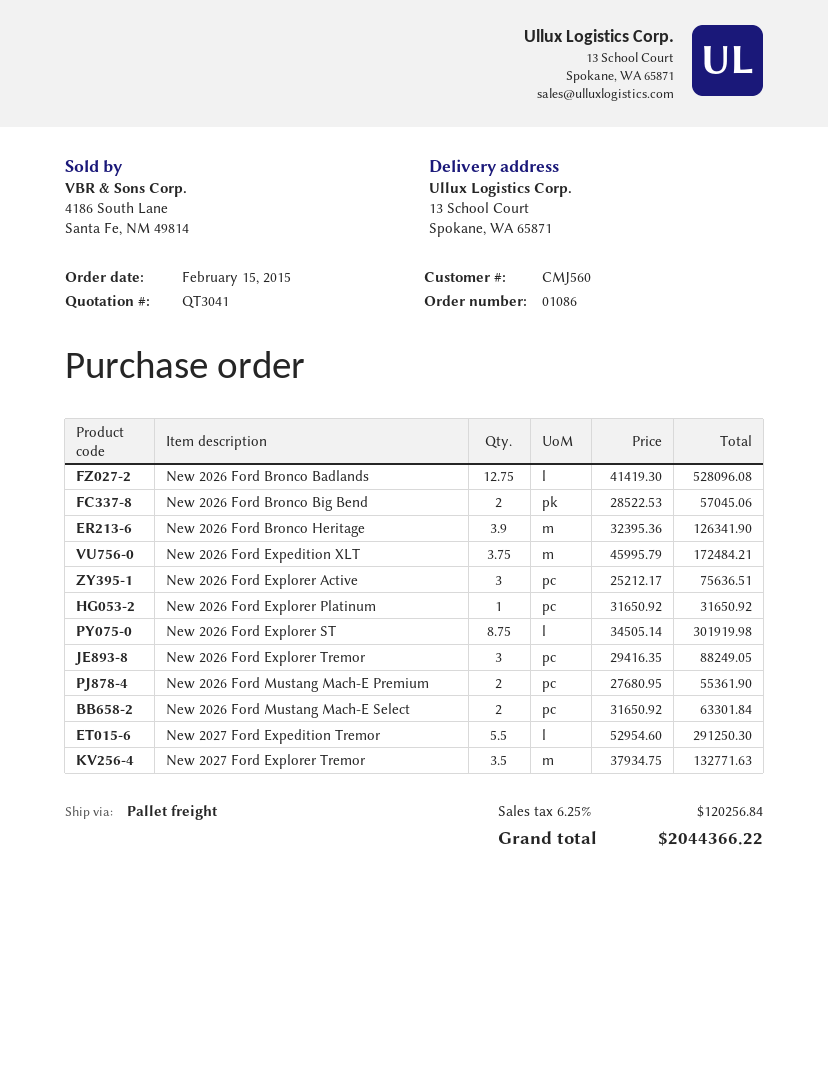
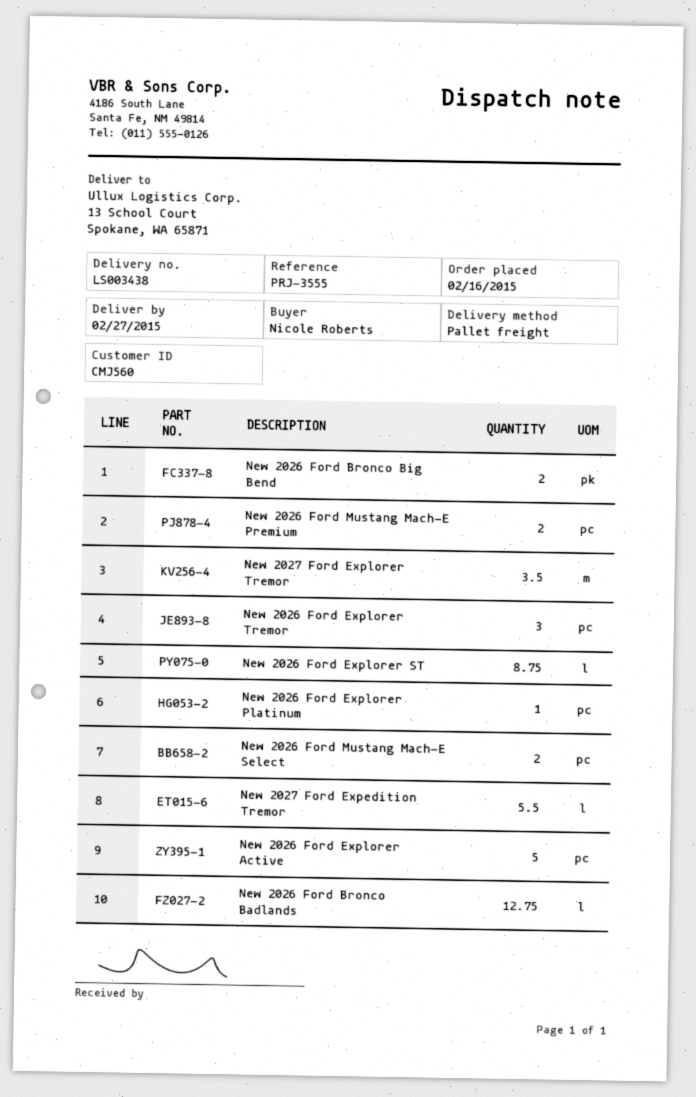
order date: 2015-02-15 -> 2015-02-16
New 2026 Ford Bronco Heritage: 3.9 -> none
New 2026 Ford Expedition XLT: 3.75 -> none
New 2026 Ford Explorer Active: 3 -> 5

